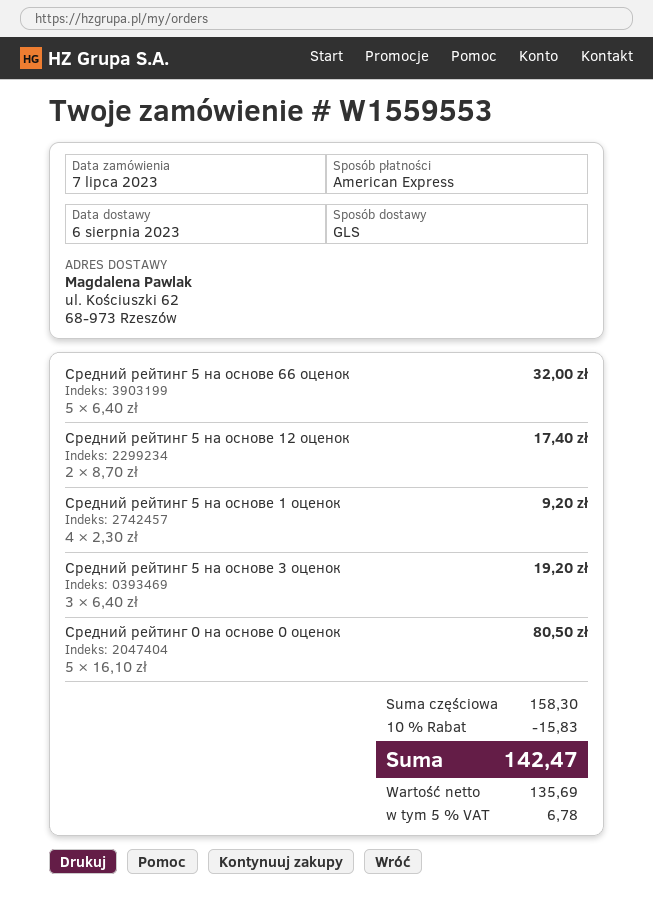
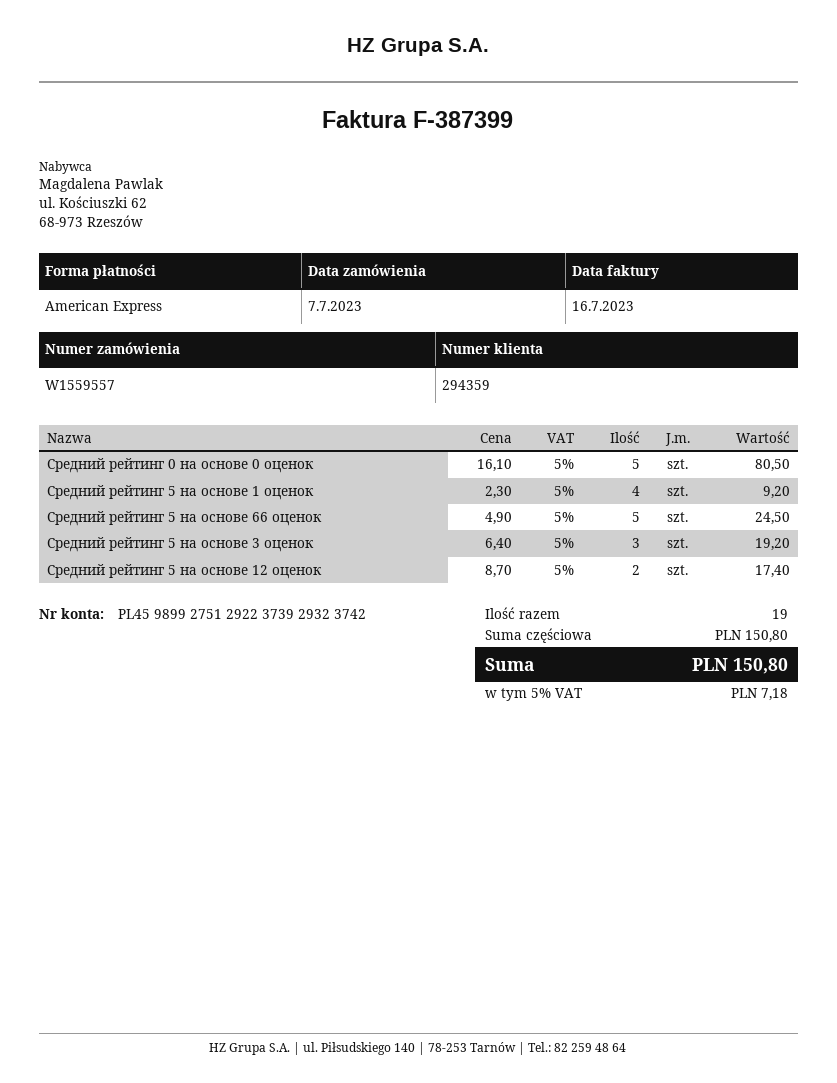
order number: W1559553 -> W1559557
Средний рейтинг 5 на основе 66 оценок: 5 x 6.40 = 32.00 -> 5 x 4.90 = 24.50
subtotal: 158.30 -> 150.80
discount: 10% = 15.83 -> none
tax: 5% = 6.78 -> 5% = 7.18
total: 142.47 -> 150.80

